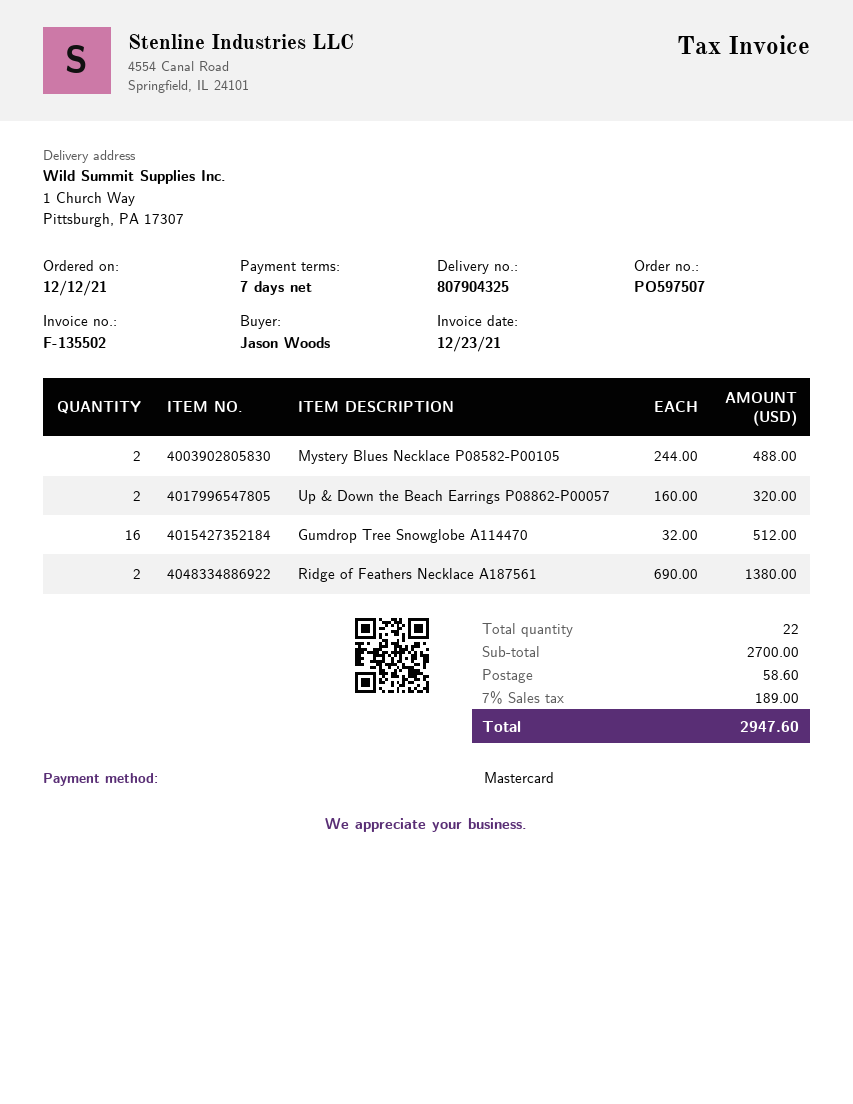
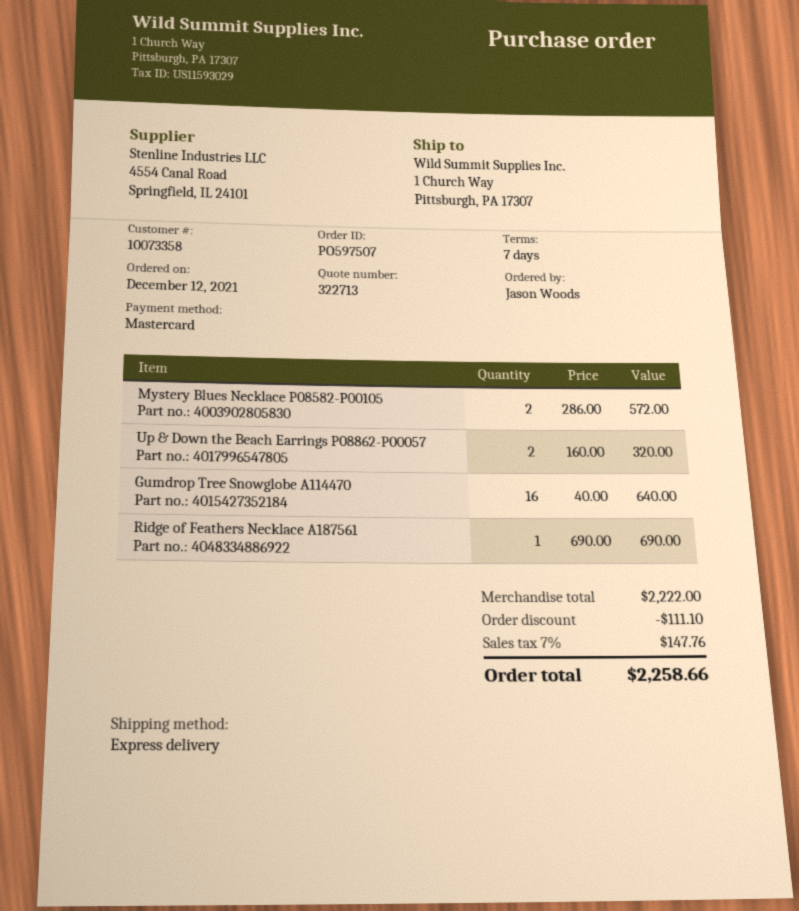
Mystery Blues Necklace P08582-P00105: 2 x 244.00 = 488.00 -> 2 x 286.00 = 572.00
Gumdrop Tree Snowglobe A114470: 16 x 32.00 = 512.00 -> 16 x 40.00 = 640.00
Ridge of Feathers Necklace A187561: 2 x 690.00 = 1380.00 -> 1 x 690.00 = 690.00
subtotal: 2700.00 -> 2222.00
discount: none -> 111.10
shipping: 58.60 -> none
tax: 7% = 189.00 -> 7% = 147.76
total: 2947.60 -> 2258.66

